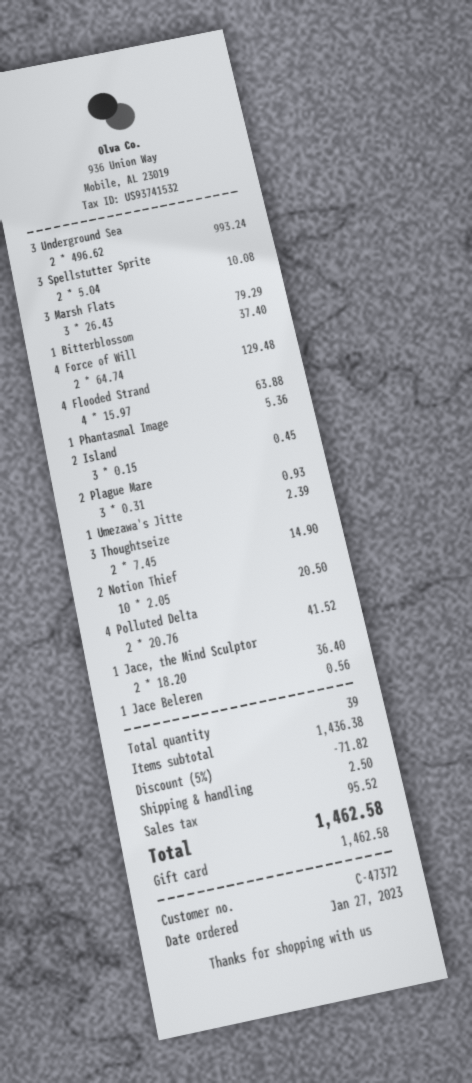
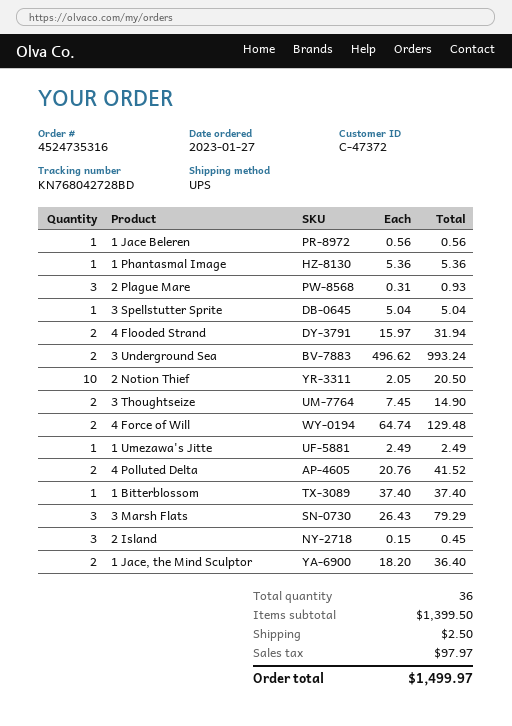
3 Spellstutter Sprite: 2 x 5.04 = 10.08 -> 1 x 5.04 = 5.04
4 Flooded Strand: 4 x 15.97 = 63.88 -> 2 x 15.97 = 31.94
1 Umezawa's Jitte: 1 x 2.39 = 2.39 -> 1 x 2.49 = 2.49
total quantity: 39 -> 36
subtotal: 1436.38 -> 1399.50
discount: 5% = 71.82 -> none
tax: 95.52 -> 97.97
total: 1462.58 -> 1499.97

